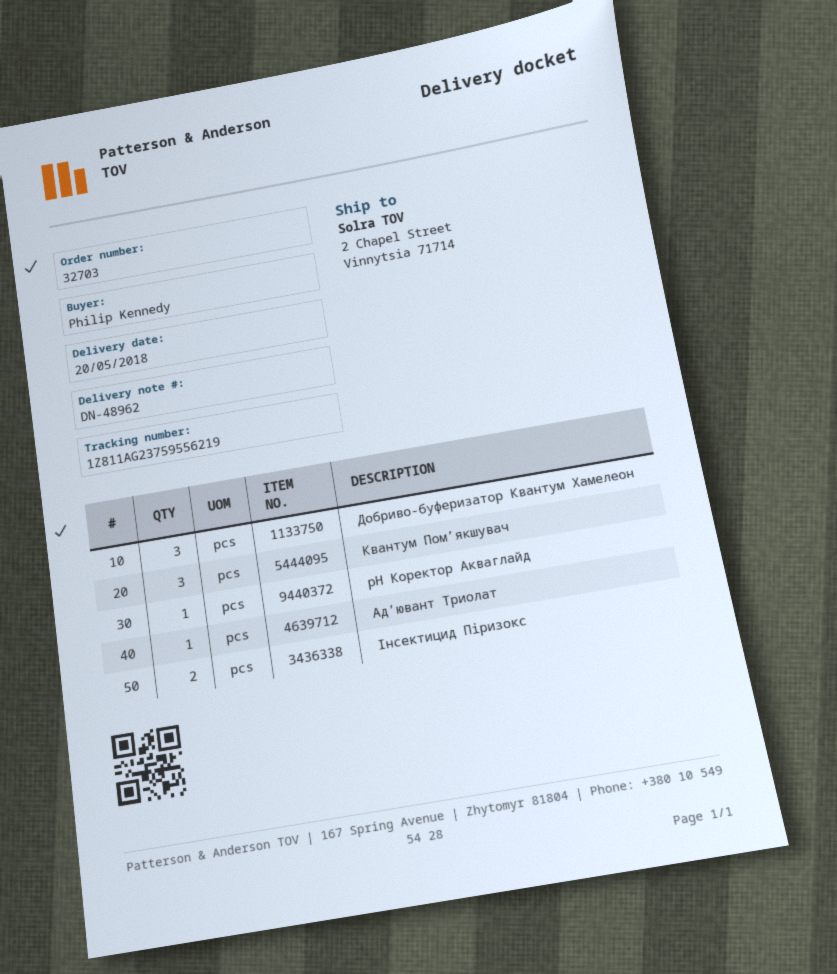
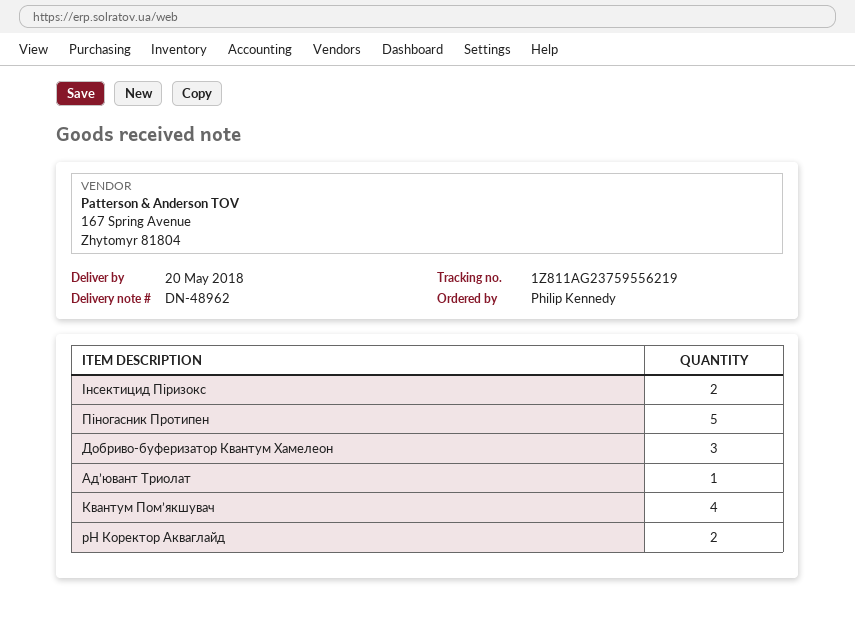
Квантум Пом’якшувач: 3 -> 4
pH Коректор Акваглайд: 1 -> 2
Піногасник Протипен: none -> 5

